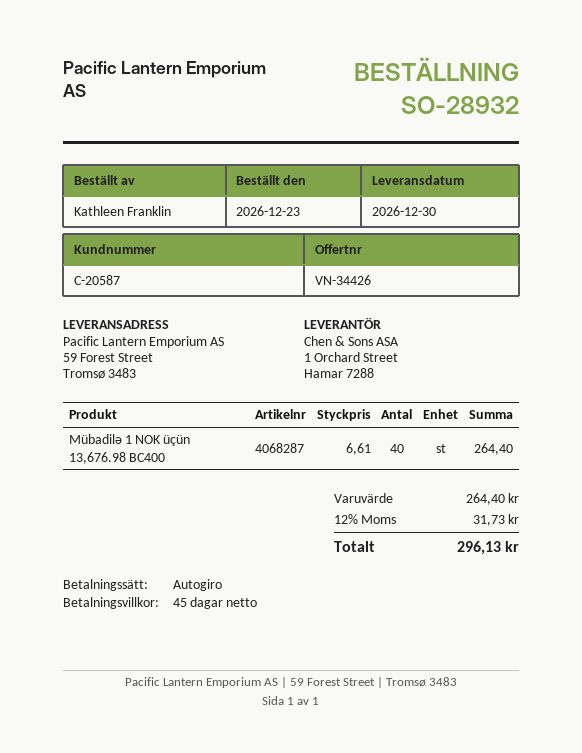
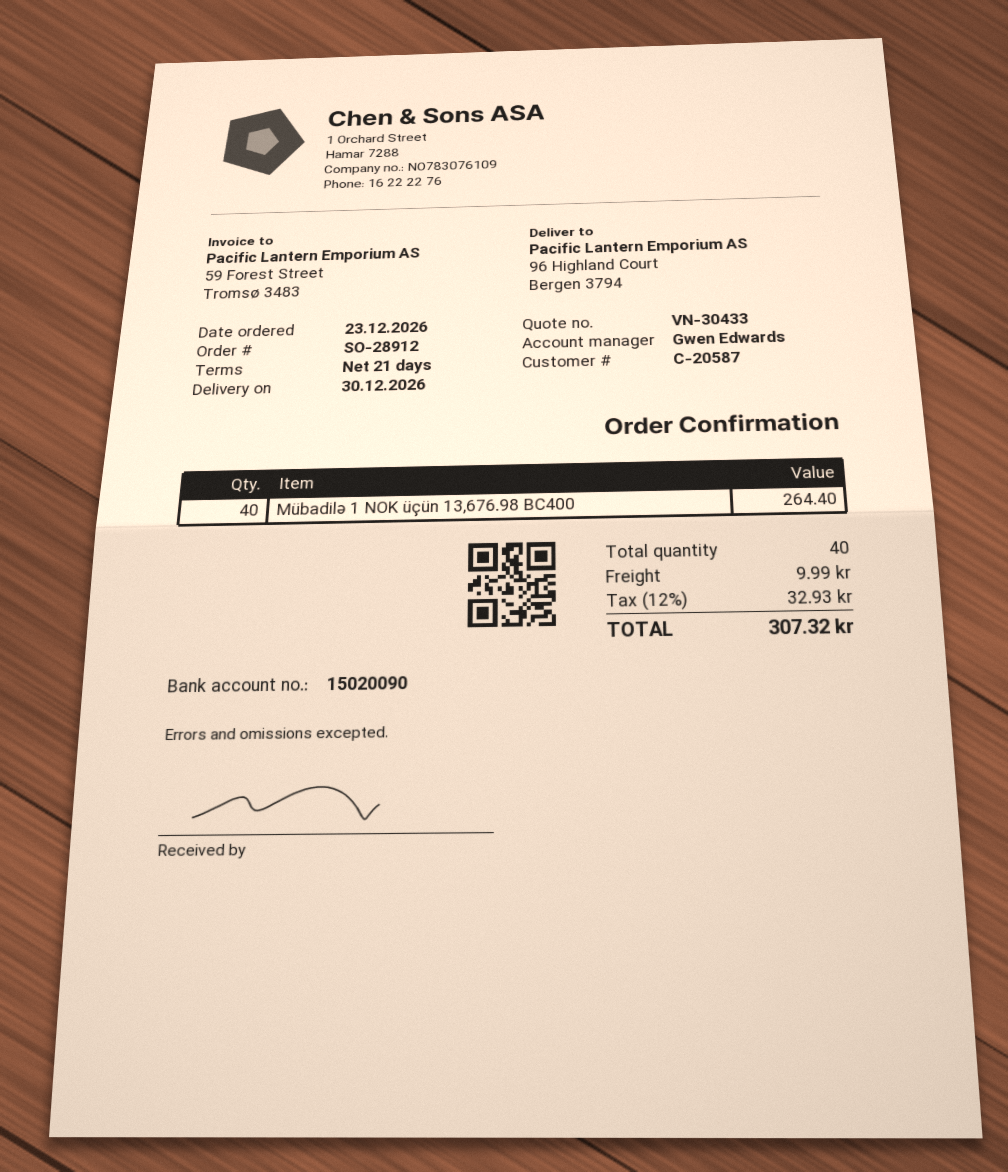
quote number: VN-34426 -> VN-30433
order number: SO-28932 -> SO-28912
payment terms: 45 days -> 21 days
ship to: 59 Forest Street, Tromsø 3483 -> 96 Highland Court, Bergen 3794
shipping: none -> 9.99
tax: 12% = 31.73 -> 12% = 32.93
total: 296.13 -> 307.32

